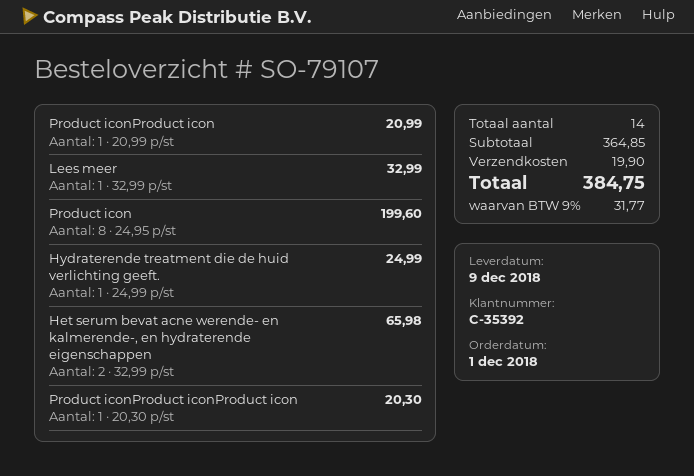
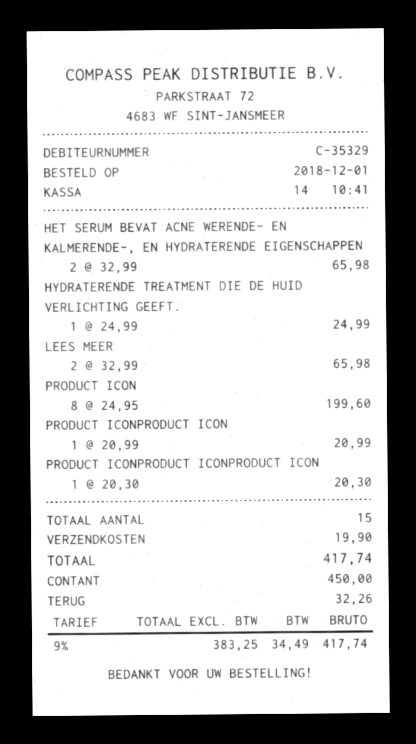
customer number: C-35392 -> C-35329
Lees meer: 1 x 32.99 = 32.99 -> 2 x 32.99 = 65.98
total quantity: 14 -> 15
tax: 9% = 31.77 -> 9% = 34.49
total: 384.75 -> 417.74

